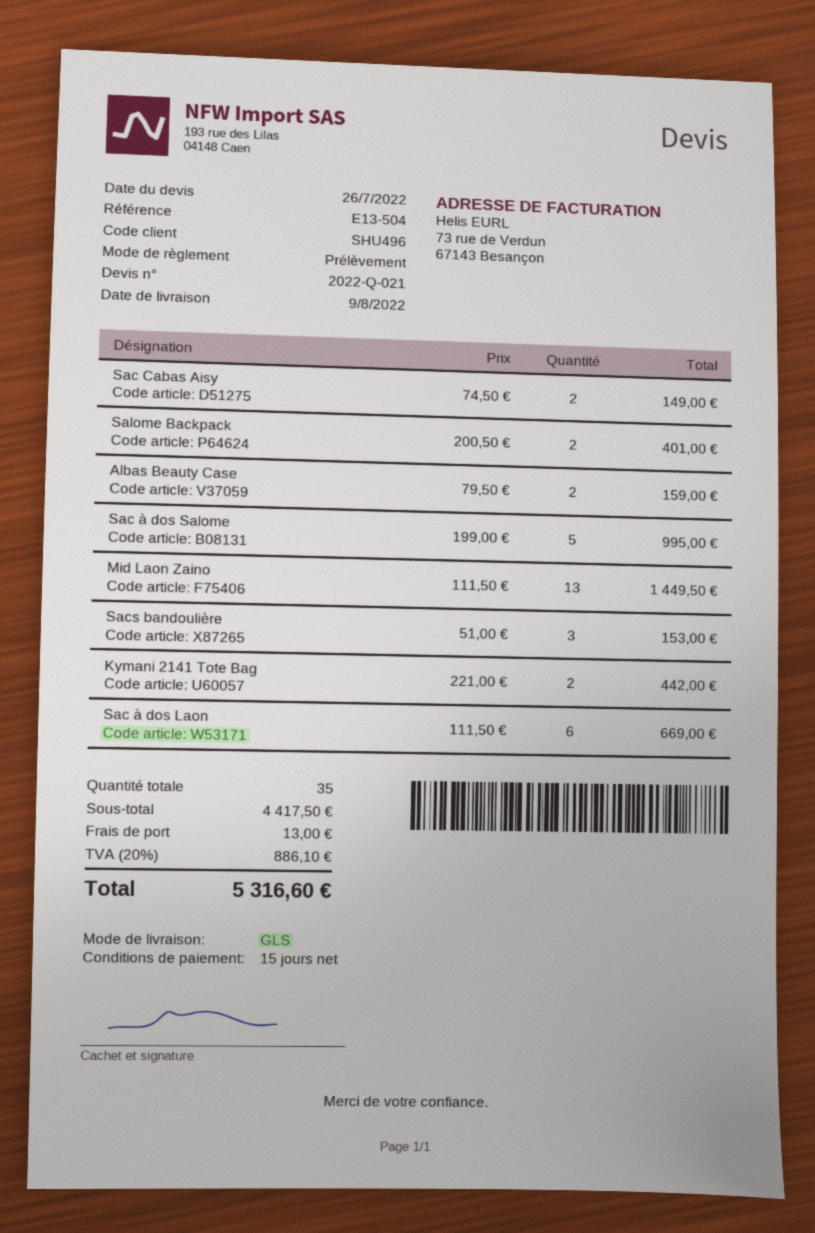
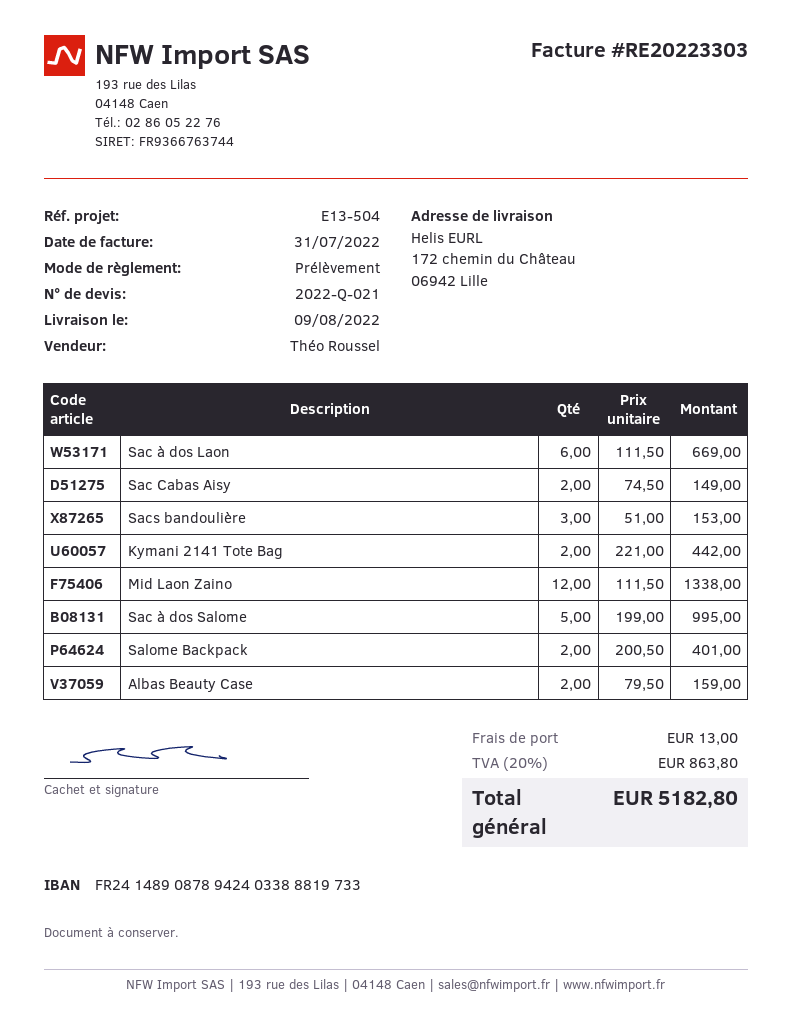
Mid Laon Zaino: 13 x 111.50 = 1449.50 -> 12 x 111.50 = 1338.00
tax: 20% = 886.10 -> 20% = 863.80
total: 5316.60 -> 5182.80

